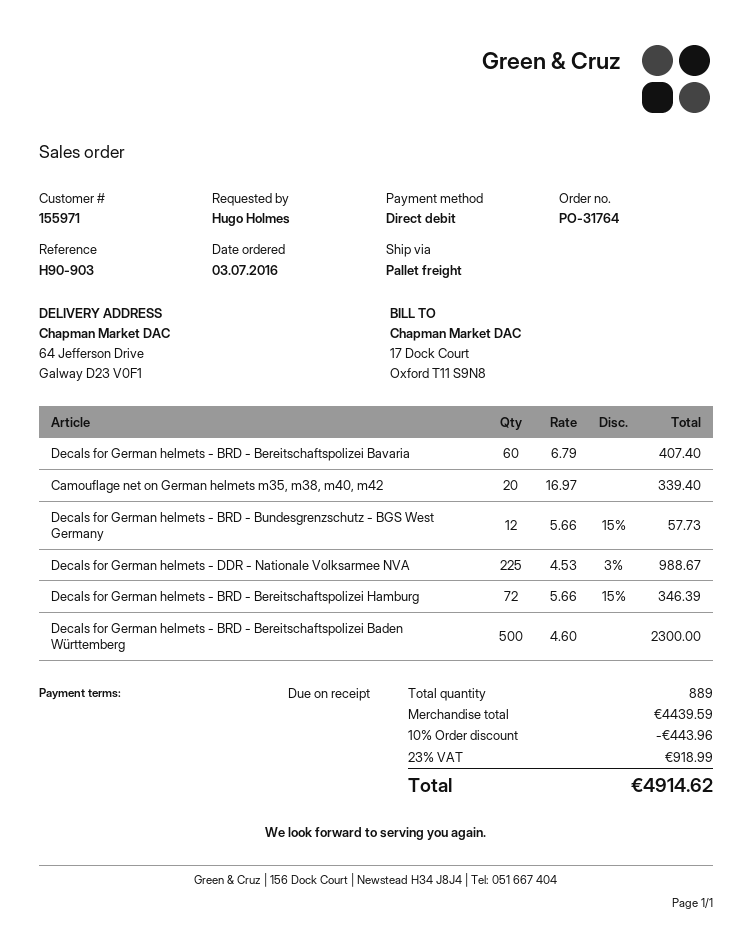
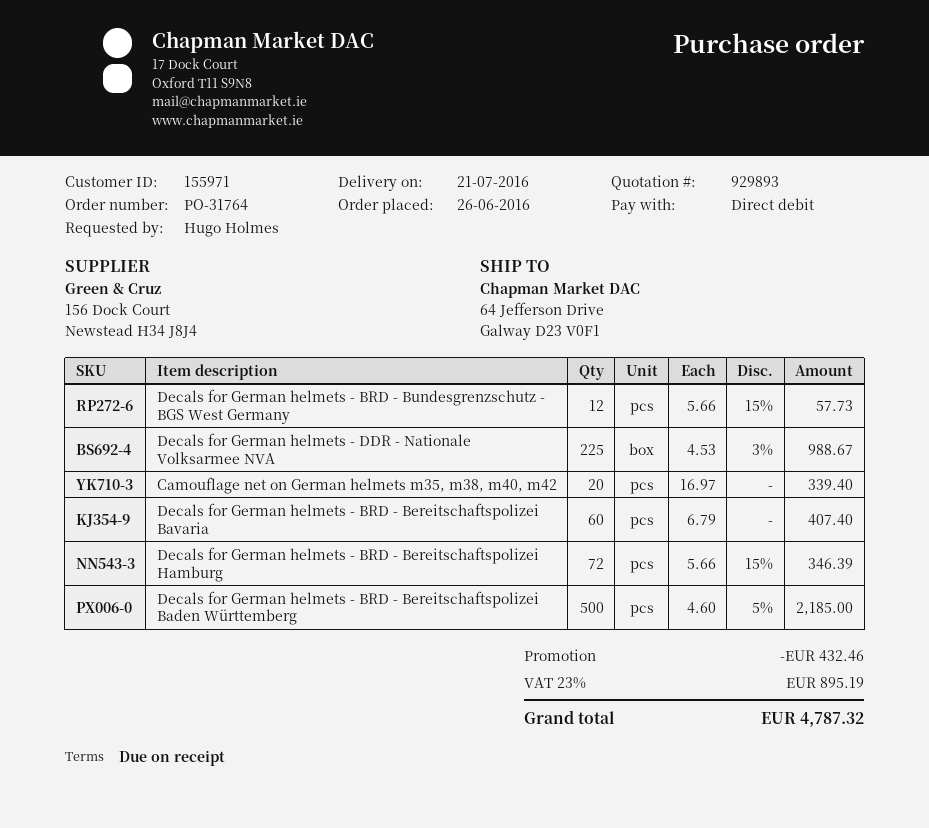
order date: 2016-07-03 -> 2016-06-26
Decals for German helmets - BRD - Bereitschaftspolizei Baden Württemberg: 500 x 4.60 = 2300.00 -> 500 x 4.60 - 5% = 2185.00
discount: 443.96 -> 432.46
tax: 23% = 918.99 -> 23% = 895.19
total: 4914.62 -> 4787.32

